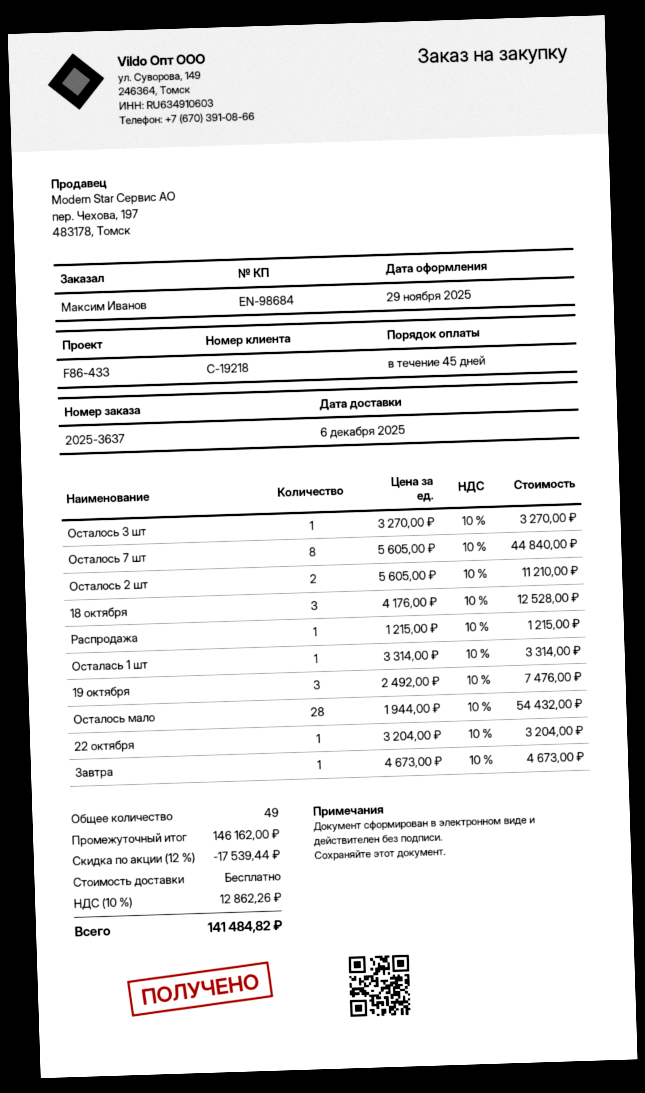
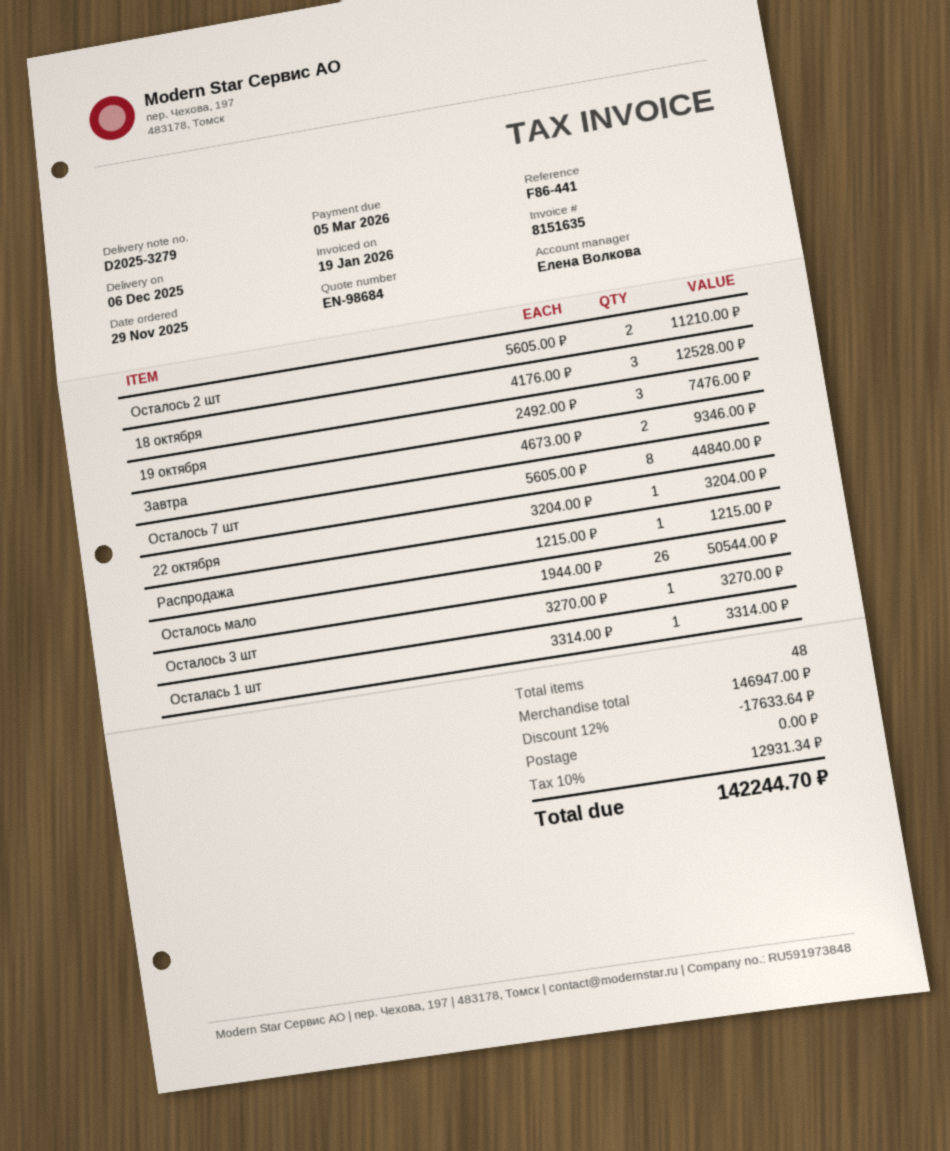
reference: F86-433 -> F86-441
Осталось мало: 28 x 1944.00 = 54432.00 -> 26 x 1944.00 = 50544.00
Завтра: 1 x 4673.00 = 4673.00 -> 2 x 4673.00 = 9346.00
total quantity: 49 -> 48
subtotal: 146162.00 -> 146947.00
discount: 12% = 17539.44 -> 12% = 17633.64
tax: 10% = 12862.26 -> 10% = 12931.34
total: 141484.82 -> 142244.70

